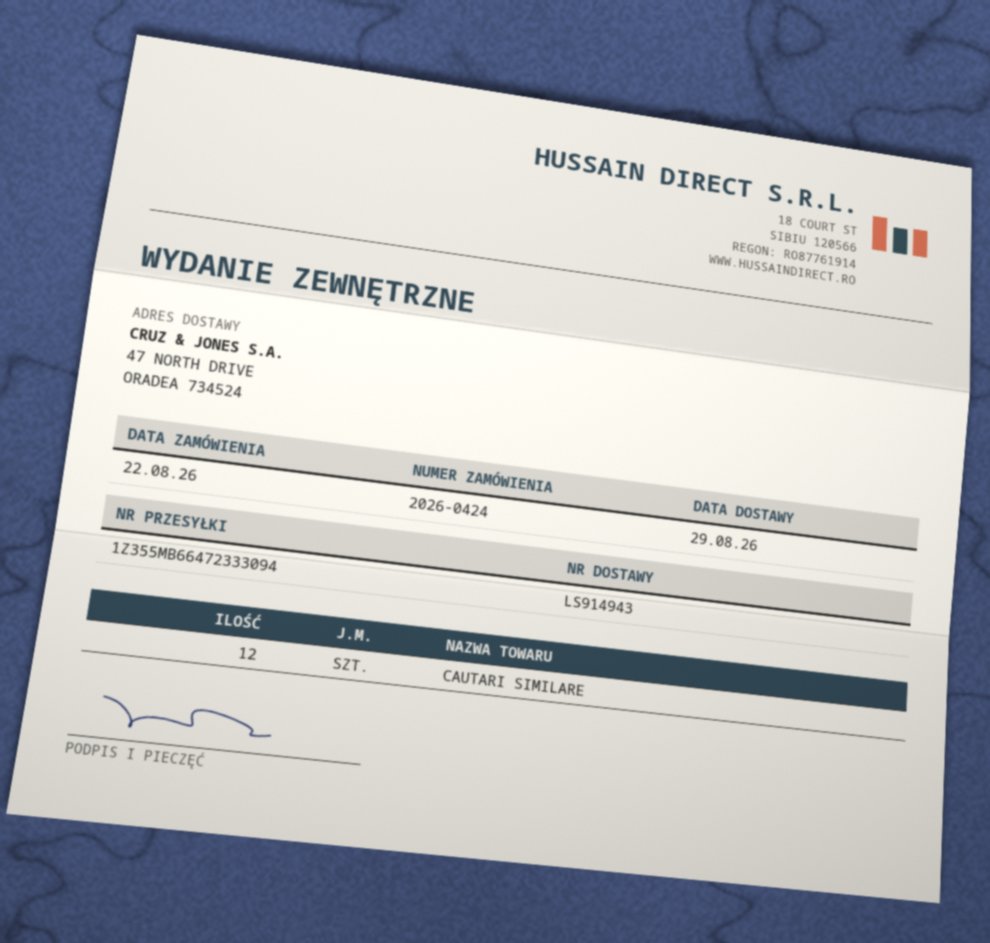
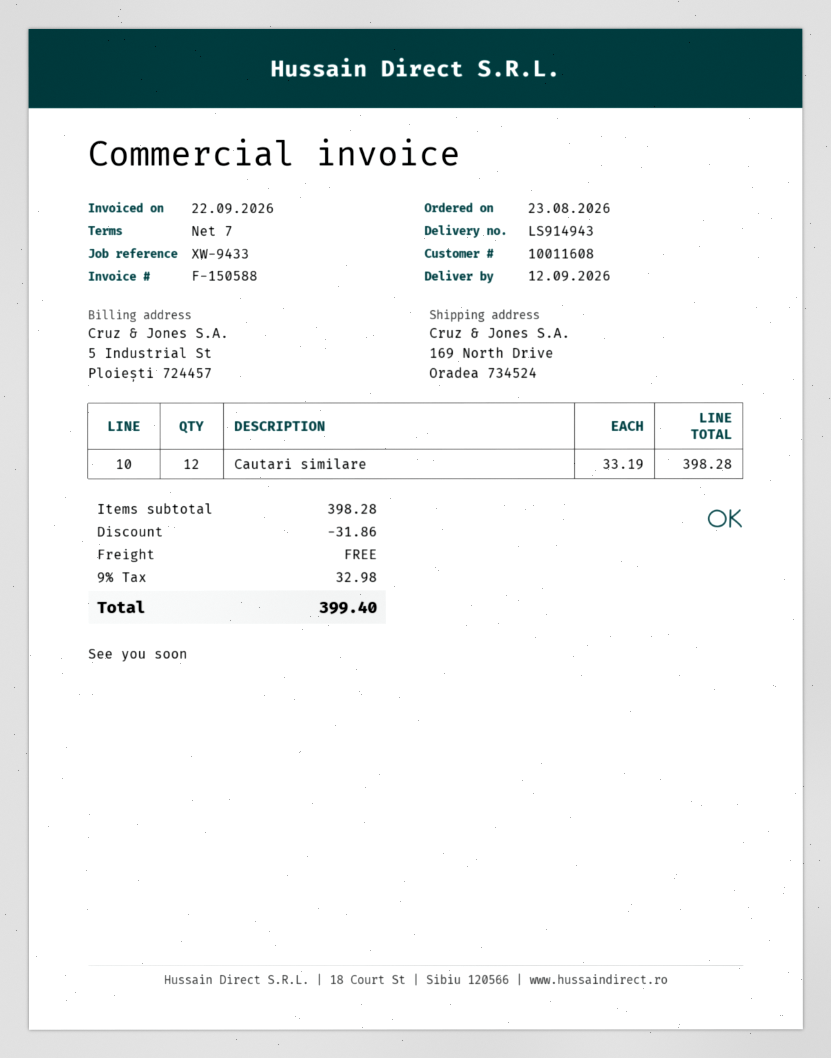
order date: 2026-08-22 -> 2026-08-23
delivery date: 2026-08-29 -> 2026-09-12
ship to: 47 NORTH DRIVE, ORADEA 734524 -> 169 North Drive, Oradea 734524

